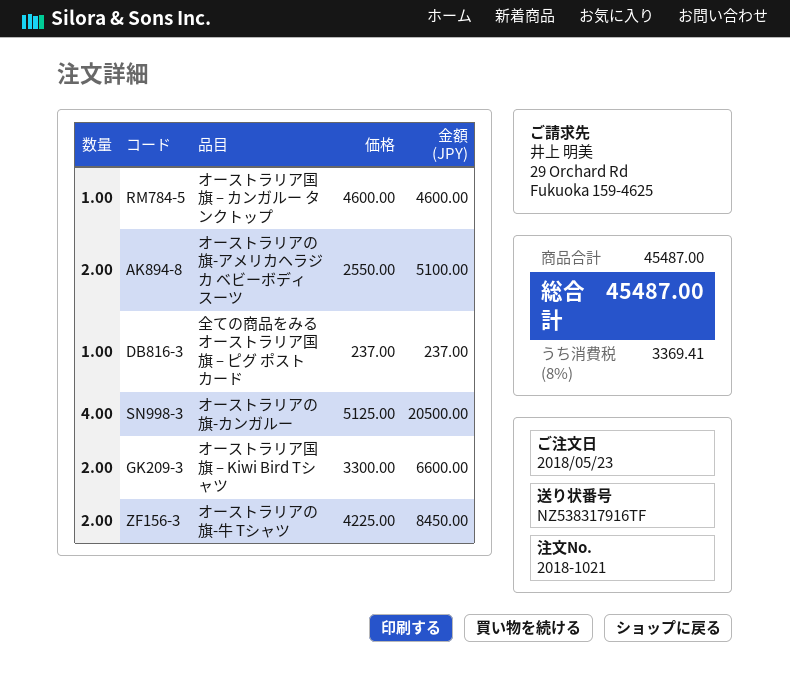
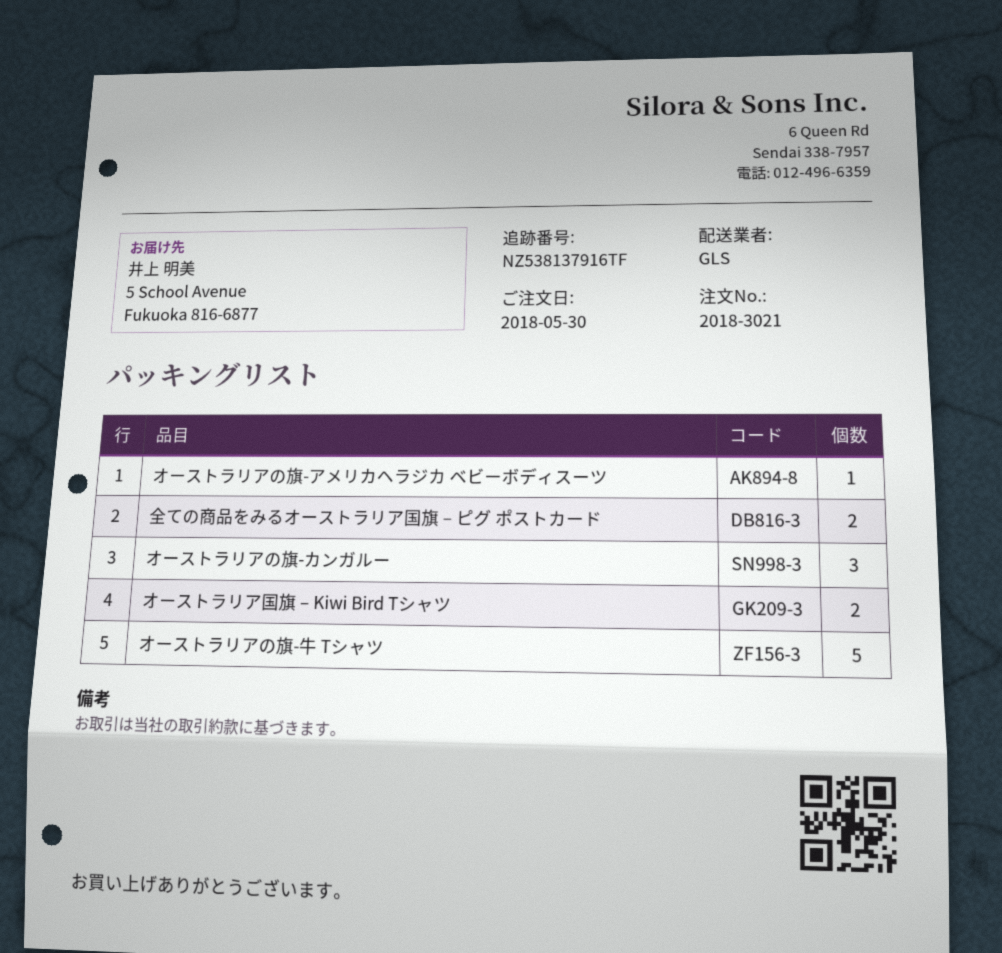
order number: 2018-1021 -> 2018-3021
order date: 2018-05-23 -> 2018-05-30
tracking number: NZ538317916TF -> NZ538137916TF
オーストラリア国旗 – カンガルー タンクトップ: 1 -> none
オーストラリアの旗-アメリカヘラジカ ベビーボディスーツ: 2 -> 1
全ての商品をみるオーストラリア国旗 – ピグ ポストカード: 1 -> 2
オーストラリアの旗-カンガルー: 4 -> 3
オーストラリアの旗-牛 Tシャツ: 2 -> 5

